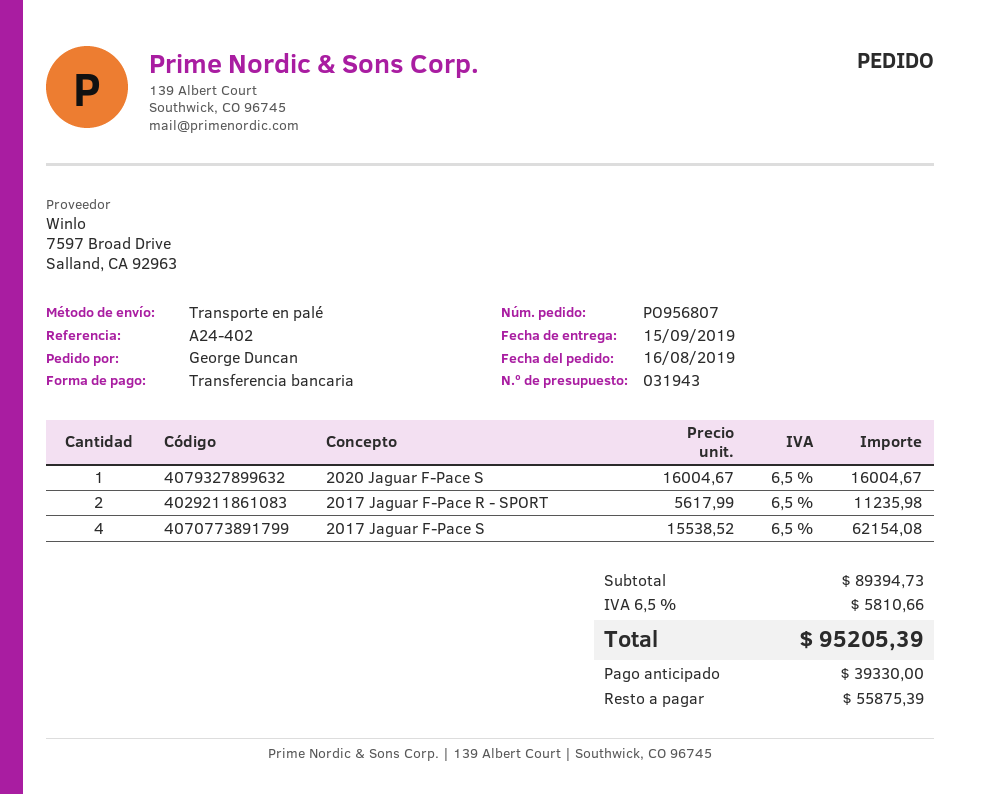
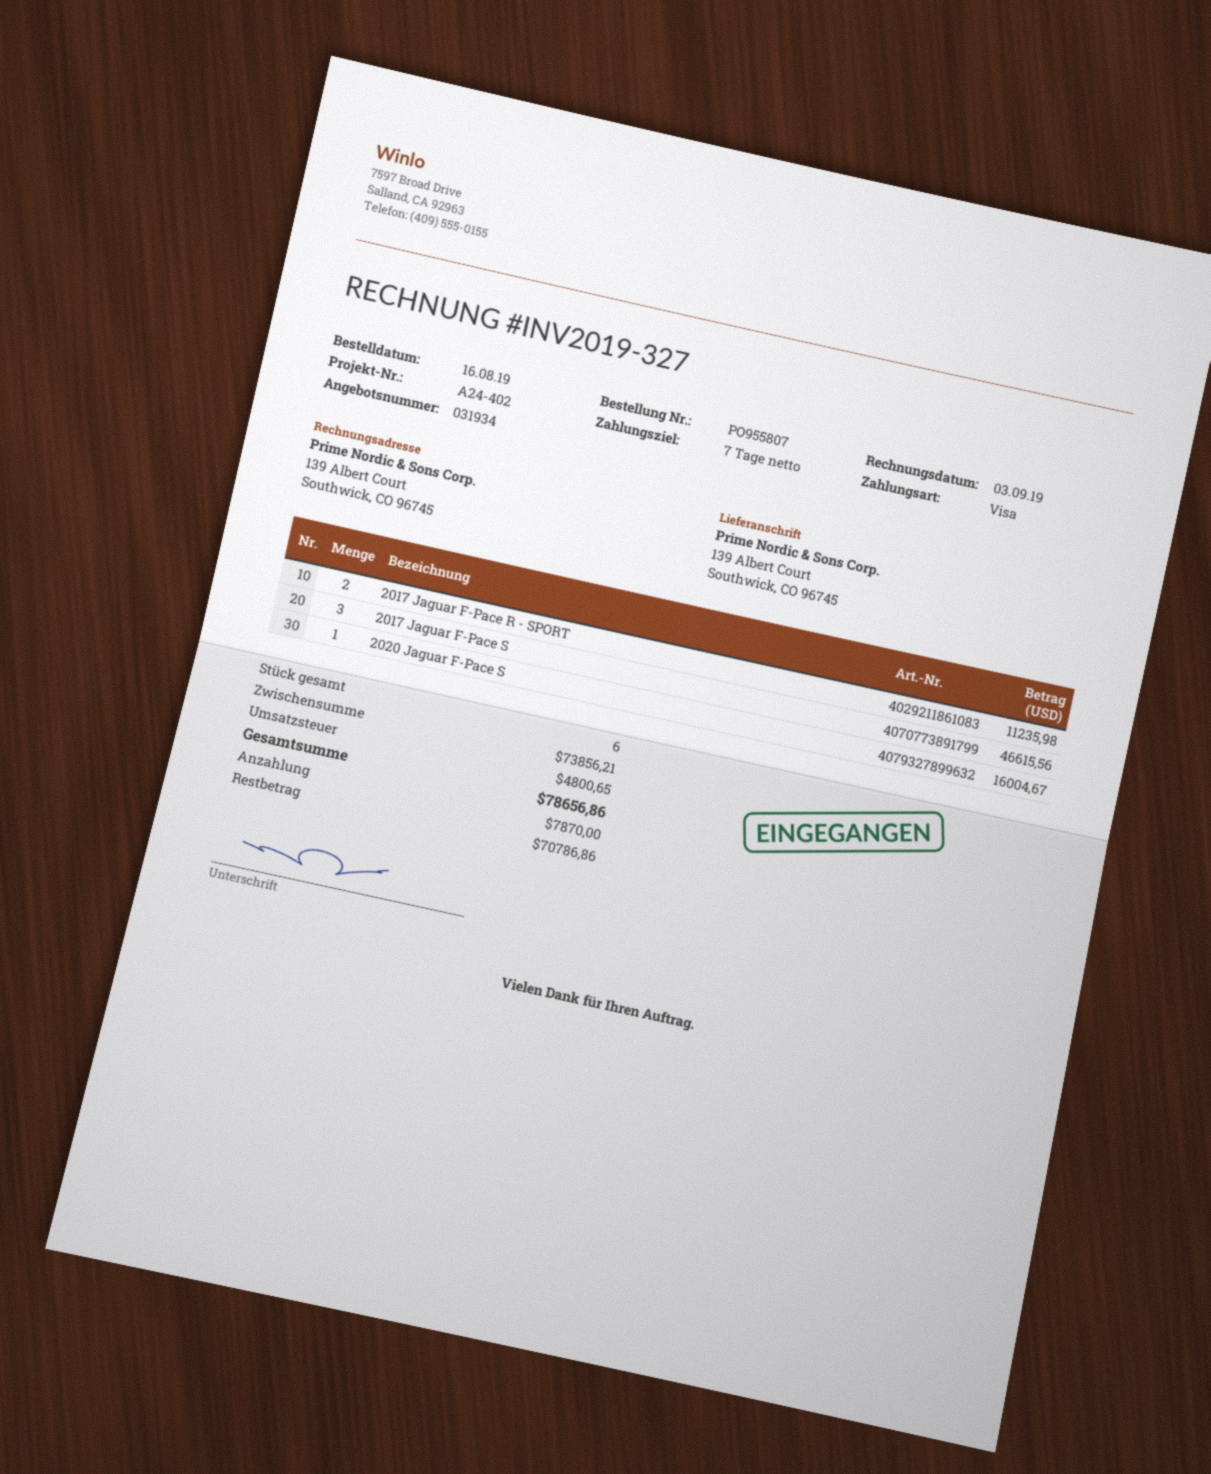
quote number: 031943 -> 031934
order number: PO956807 -> PO955807
payment method: bank transfer -> Visa
2017 Jaguar F-Pace S: 4 for 62154.08 -> 3 for 46615.56
subtotal: 89394.73 -> 73856.21
tax: 5810.66 -> 4800.65
total: 95205.39 -> 78656.86
deposit: 39330.00 -> 7870.00
balance: 55875.39 -> 70786.86

